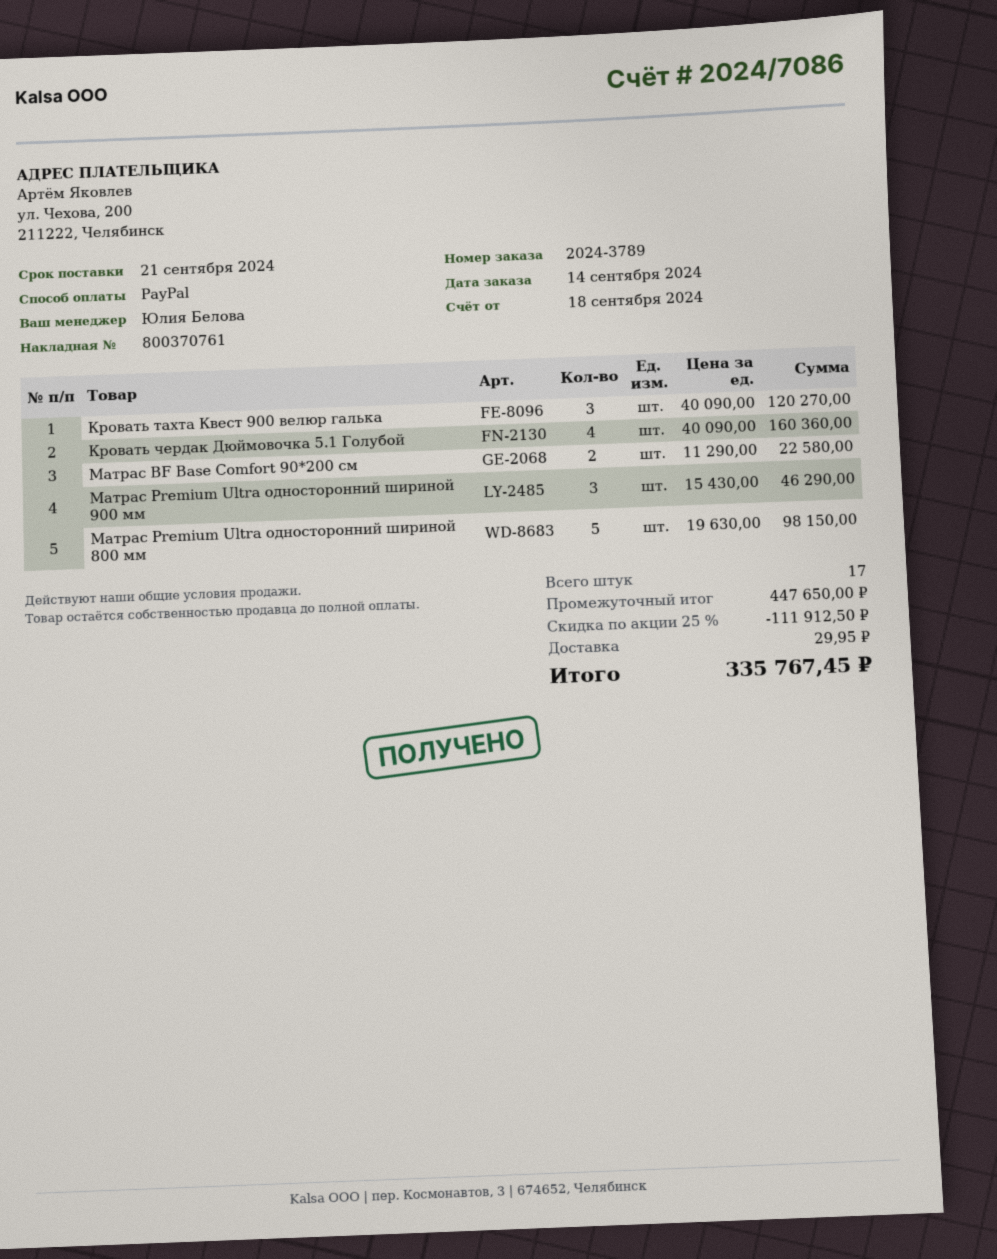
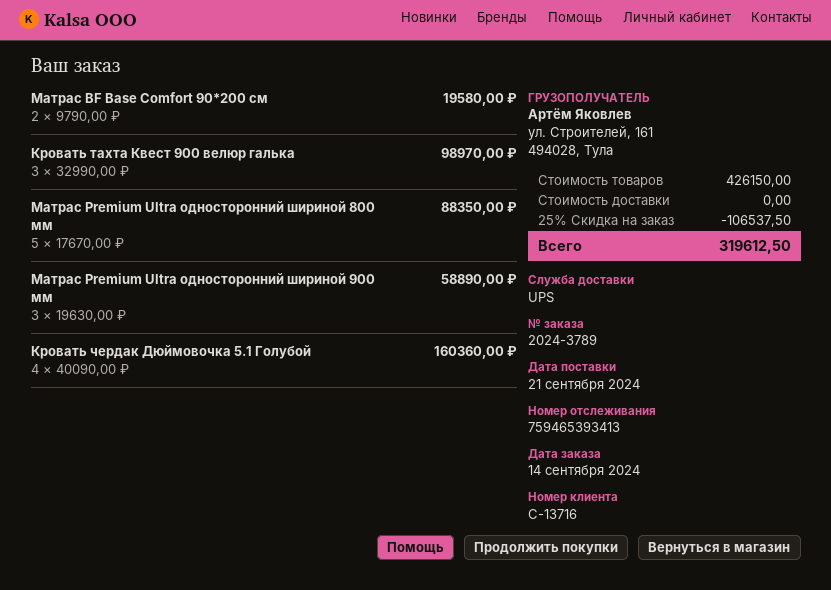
Кровать тахта Квест 900 велюр галька: 3 x 40090.00 = 120270.00 -> 3 x 32990.00 = 98970.00
Матрас BF Base Comfort 90*200 см: 2 x 11290.00 = 22580.00 -> 2 x 9790.00 = 19580.00
Матрас Premium Ultra односторонний шириной 900 мм: 3 x 15430.00 = 46290.00 -> 3 x 19630.00 = 58890.00
Матрас Premium Ultra односторонний шириной 800 мм: 5 x 19630.00 = 98150.00 -> 5 x 17670.00 = 88350.00
subtotal: 447650.00 -> 426150.00
discount: 25% = 111912.50 -> 25% = 106537.50
shipping: 29.95 -> 0.00
total: 335767.45 -> 319612.50

